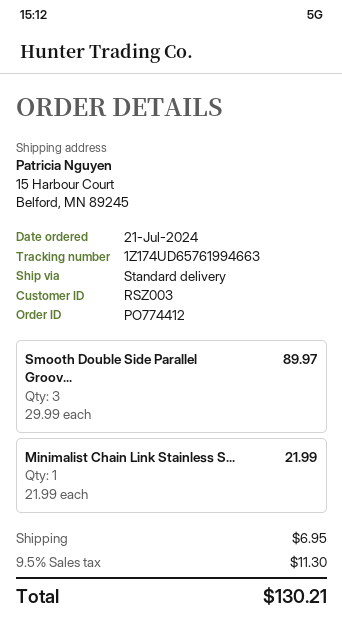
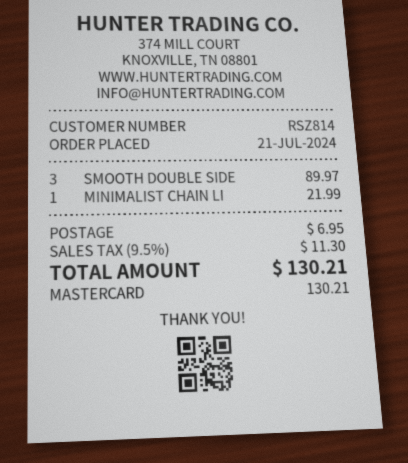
customer number: RSZ003 -> RSZ814

